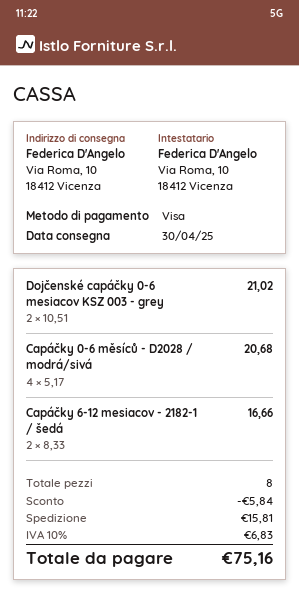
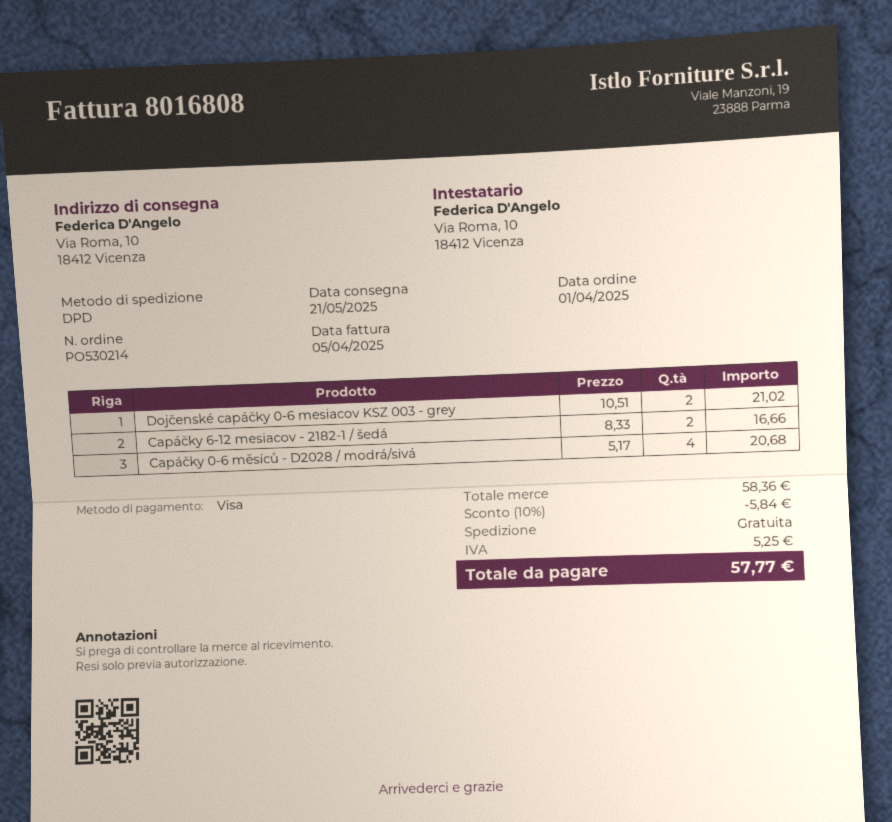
delivery date: 2025-04-30 -> 2025-05-21
shipping: 15.81 -> 0.00
tax: 6.83 -> 5.25
total: 75.16 -> 57.77

